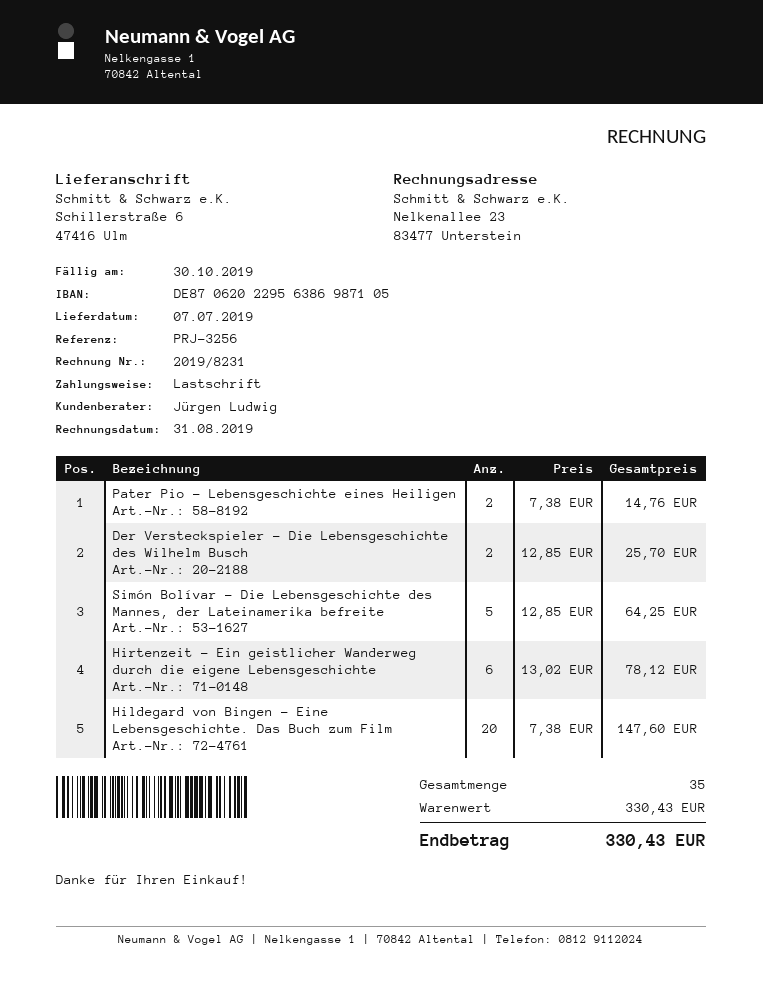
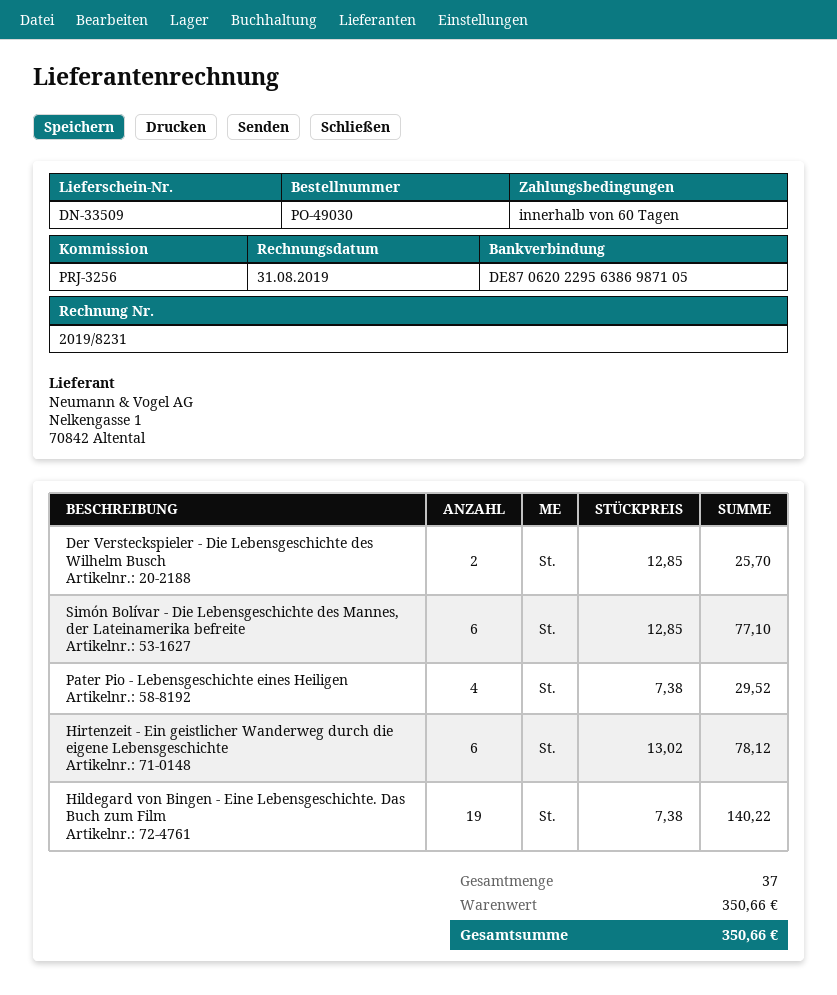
Pater Pio - Lebensgeschichte eines Heiligen: 2 x 7.38 = 14.76 -> 4 x 7.38 = 29.52
Simón Bolívar - Die Lebensgeschichte des Mannes, der Lateinamerika befreite: 5 x 12.85 = 64.25 -> 6 x 12.85 = 77.10
Hildegard von Bingen - Eine Lebensgeschichte. Das Buch zum Film: 20 x 7.38 = 147.60 -> 19 x 7.38 = 140.22
total quantity: 35 -> 37
subtotal: 330.43 -> 350.66
total: 330.43 -> 350.66

